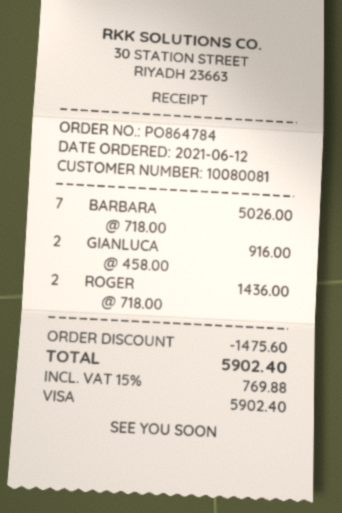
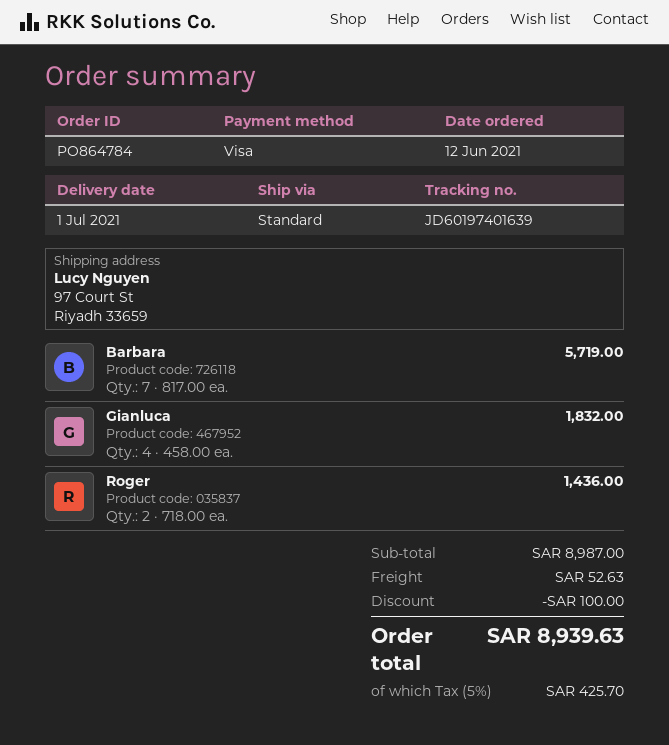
BARBARA: 7 x 718.00 = 5026.00 -> 7 x 817.00 = 5719.00
GIANLUCA: 2 x 458.00 = 916.00 -> 4 x 458.00 = 1832.00
discount: 1475.60 -> 100.00
shipping: none -> 52.63
tax: 15% = 769.88 -> 5% = 425.70
total: 5902.40 -> 8939.63

